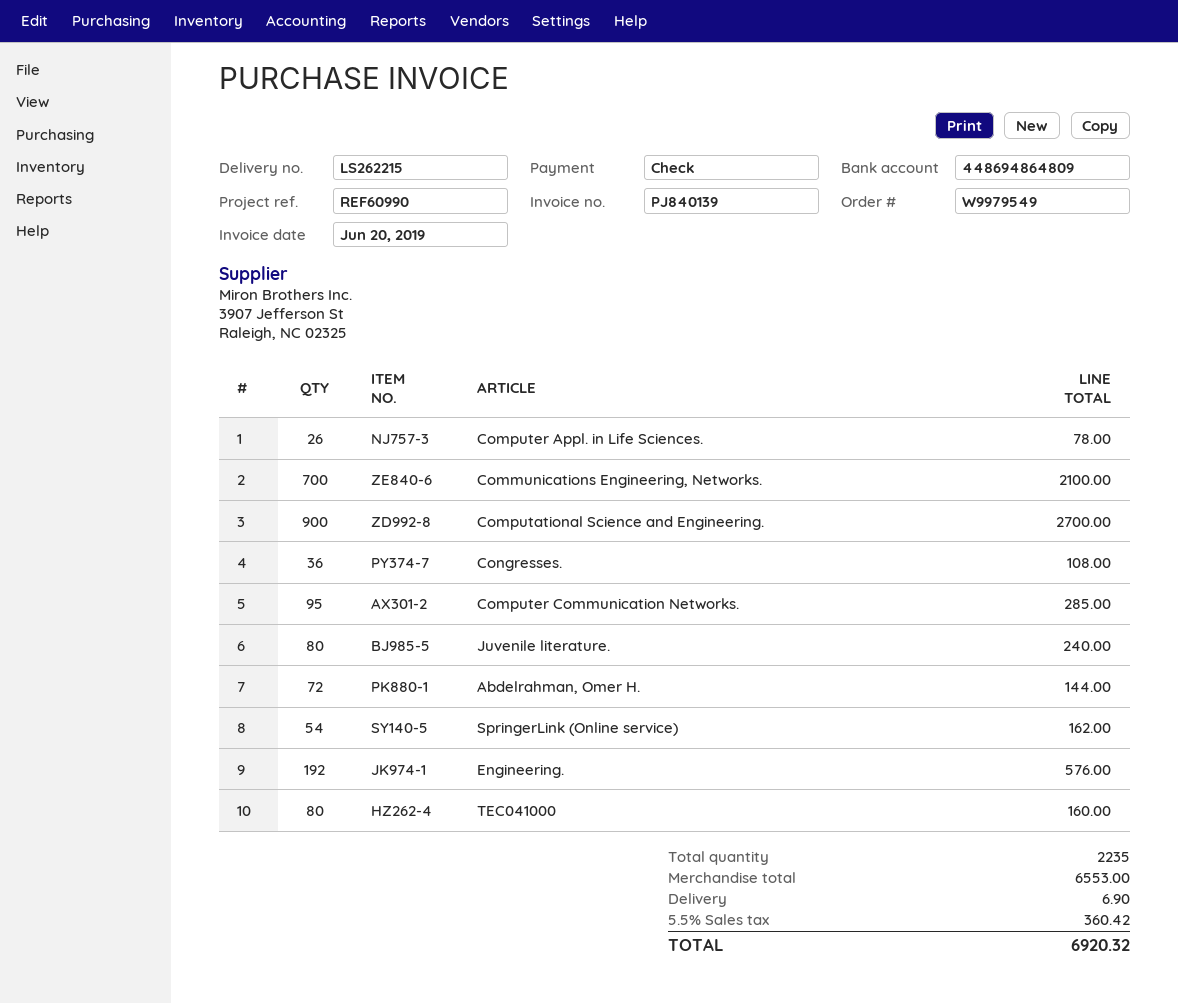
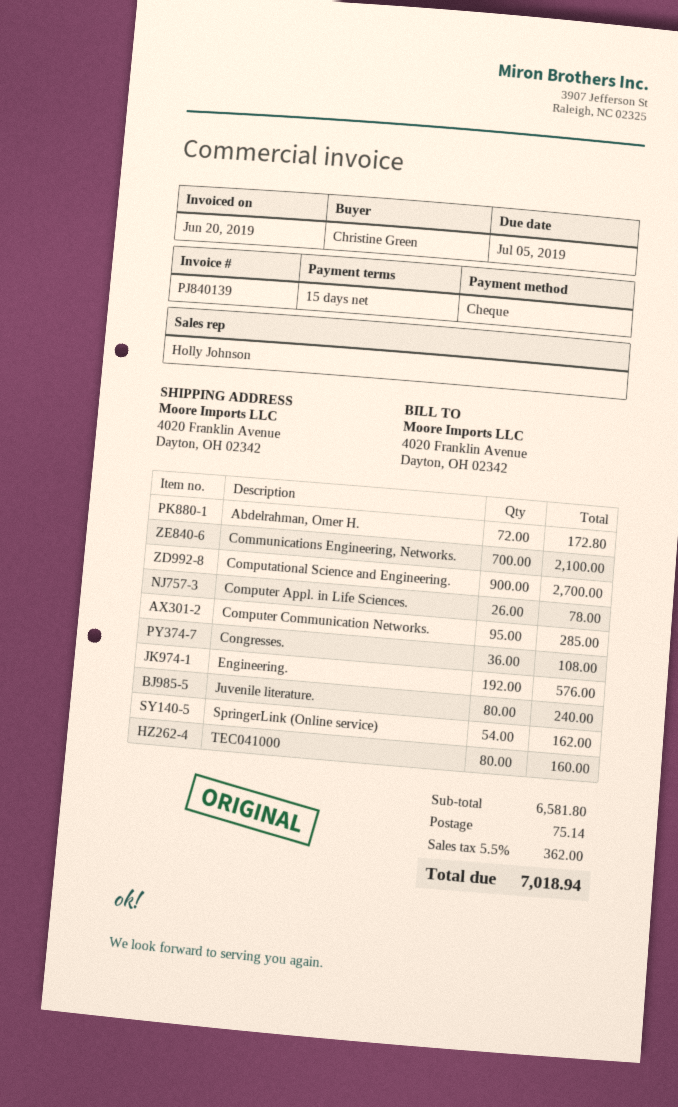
Abdelrahman, Omer H.: 72 for 144.00 -> 72 for 172.80
subtotal: 6553.00 -> 6581.80
shipping: 6.90 -> 75.14
tax: 5.5% = 360.42 -> 5.5% = 362.00
total: 6920.32 -> 7018.94

